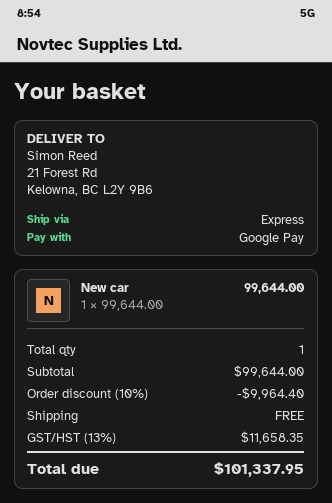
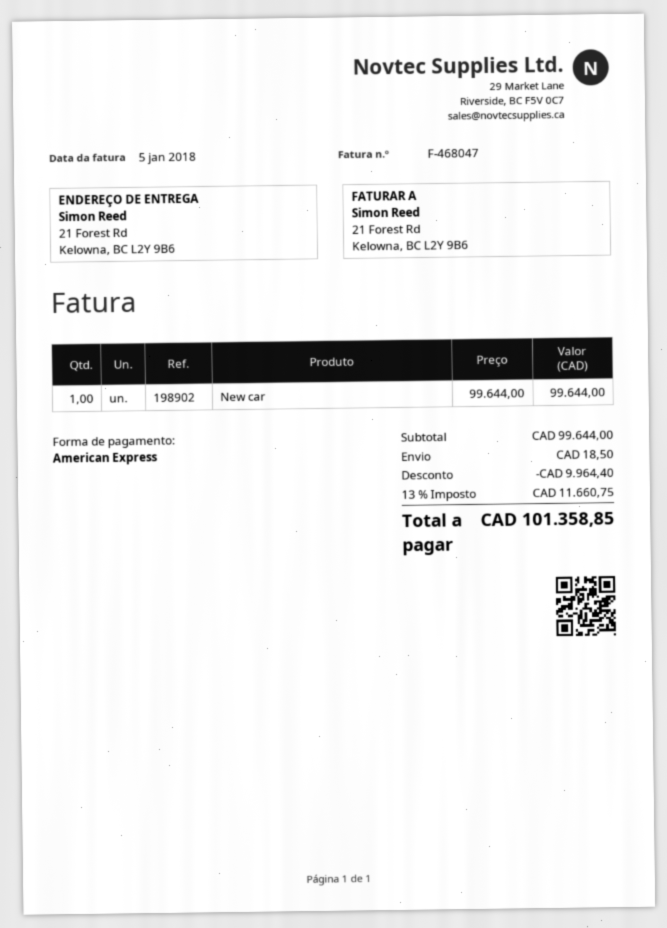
payment method: Google Pay -> American Express
shipping: 0.00 -> 18.50
tax: 13% = 11658.35 -> 13% = 11660.75
total: 101337.95 -> 101358.85

